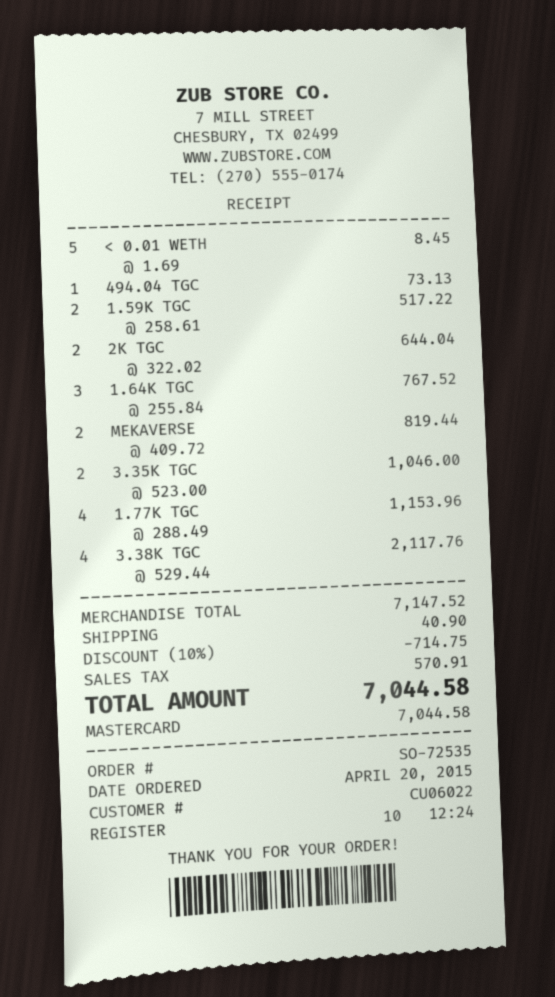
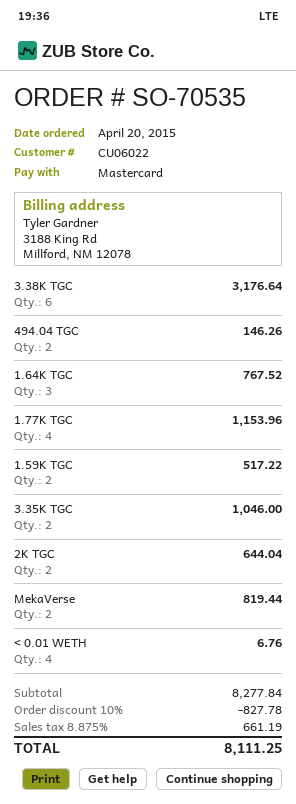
order number: SO-72535 -> SO-70535
< 0.01 WETH: 5 for 8.45 -> 4 for 6.76
494.04 TGC: 1 for 73.13 -> 2 for 146.26
3.38K TGC: 4 for 2117.76 -> 6 for 3176.64
subtotal: 7147.52 -> 8277.84
discount: 10% = 714.75 -> 10% = 827.78
shipping: 40.90 -> none
tax: 570.91 -> 661.19
total: 7044.58 -> 8111.25

